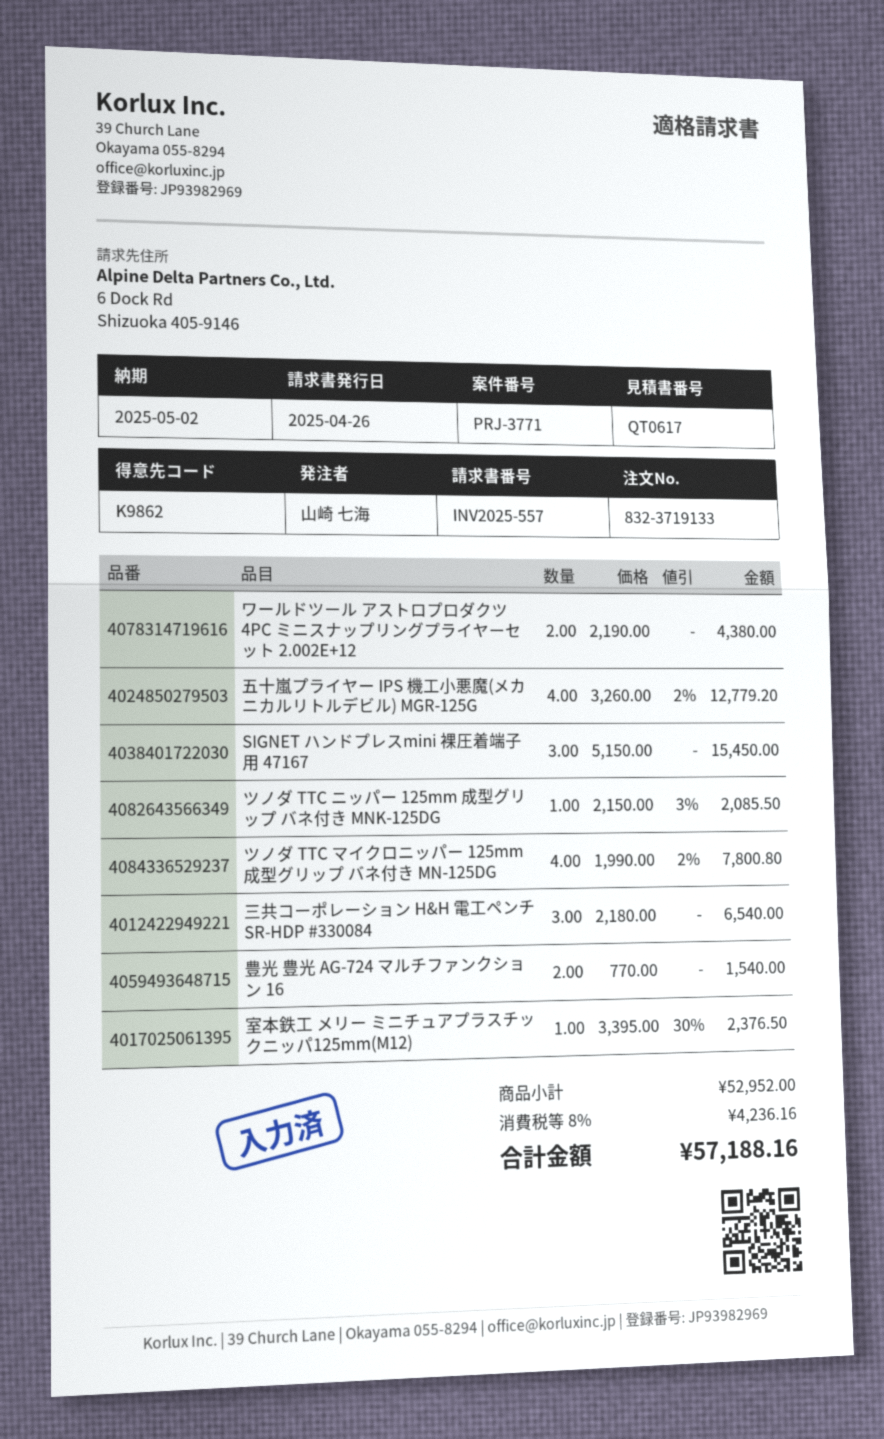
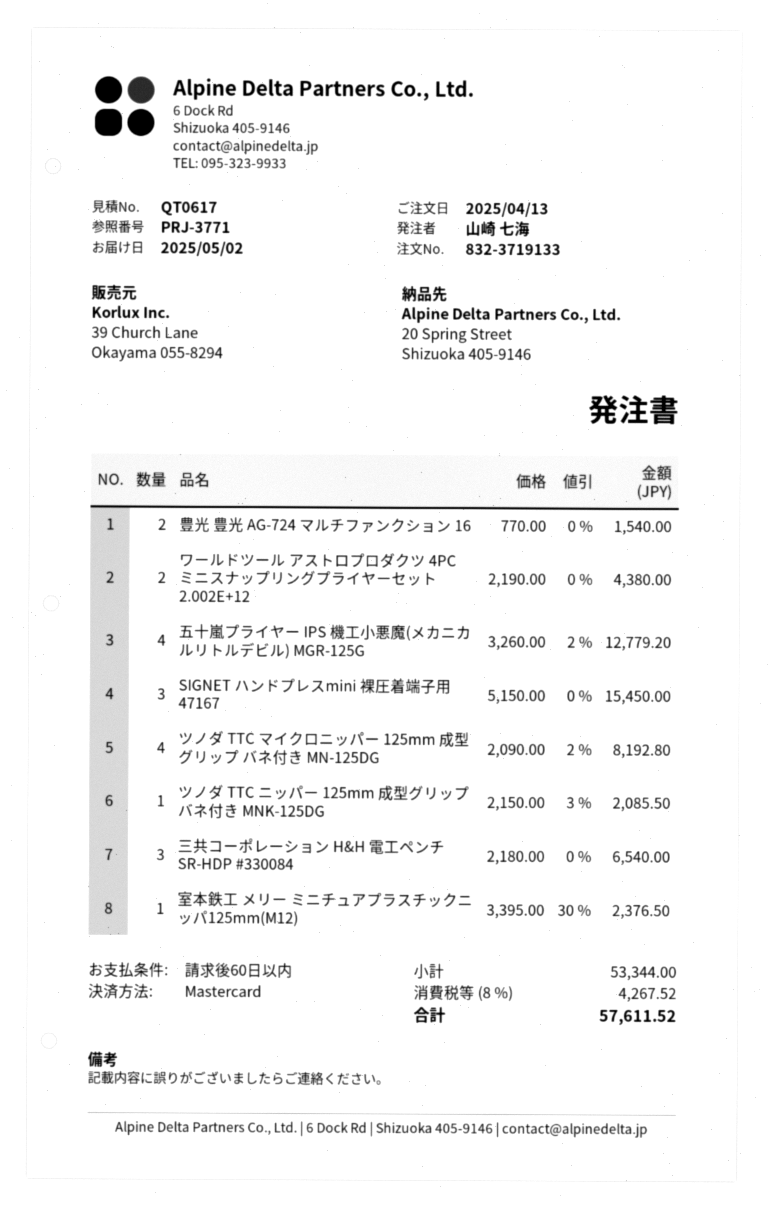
ツノダ TTC マイクロニッパー 125mm 成型グリップ バネ付き MN-125DG: 4 x 1990.00 - 2% = 7800.80 -> 4 x 2090.00 - 2% = 8192.80
subtotal: 52952.00 -> 53344.00
tax: 8% = 4236.16 -> 8% = 4267.52
total: 57188.16 -> 57611.52

